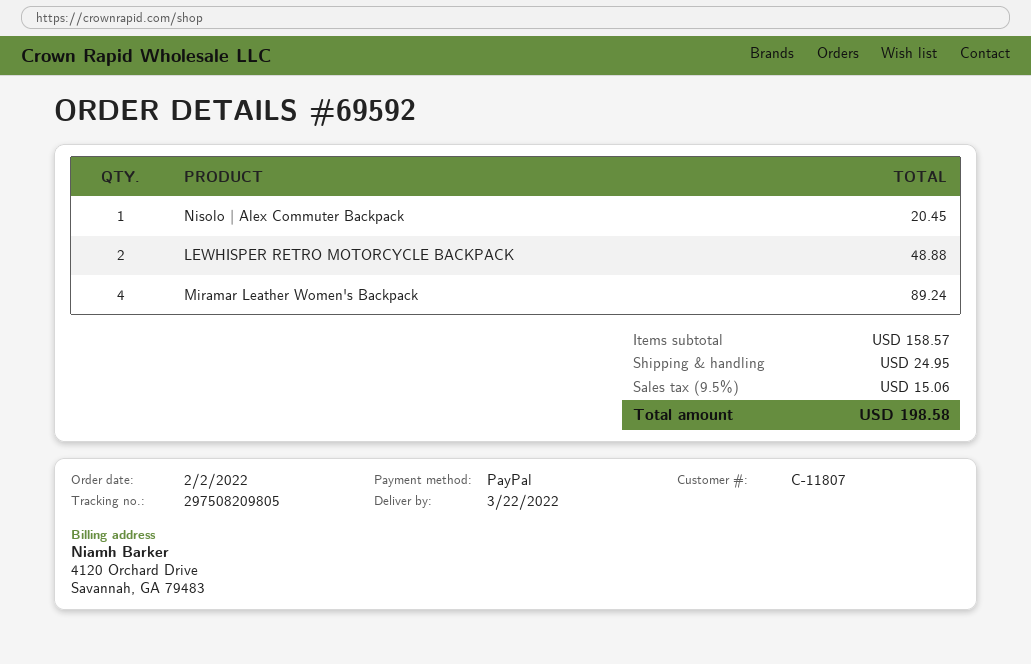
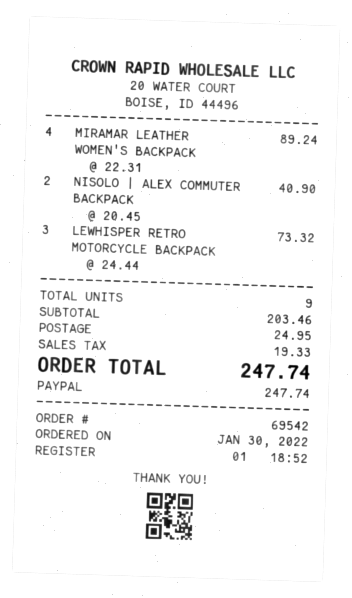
order number: 69592 -> 69542
order date: 2022-02-02 -> 2022-01-30
Nisolo | Alex Commuter Backpack: 1 for 20.45 -> 2 for 40.90
LEWHISPER RETRO MOTORCYCLE BACKPACK: 2 for 48.88 -> 3 for 73.32
subtotal: 158.57 -> 203.46
tax: 15.06 -> 19.33
total: 198.58 -> 247.74

